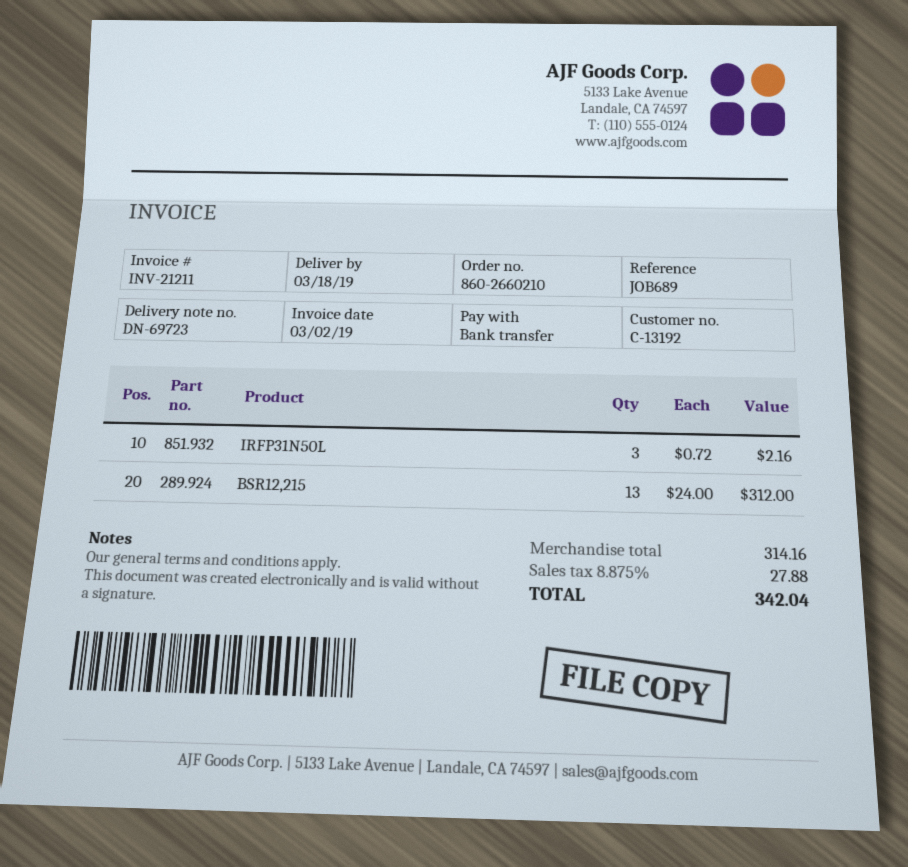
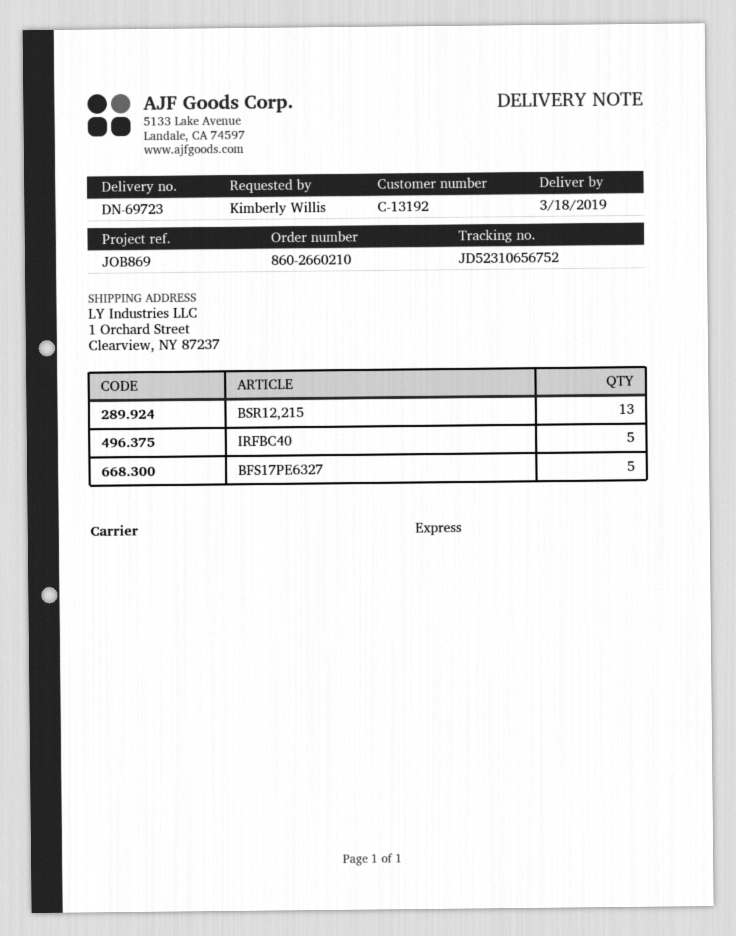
reference: JOB689 -> JOB869
IRFP31N50L: 3 -> none
IRFBC40: none -> 5
BFS17PE6327: none -> 5

